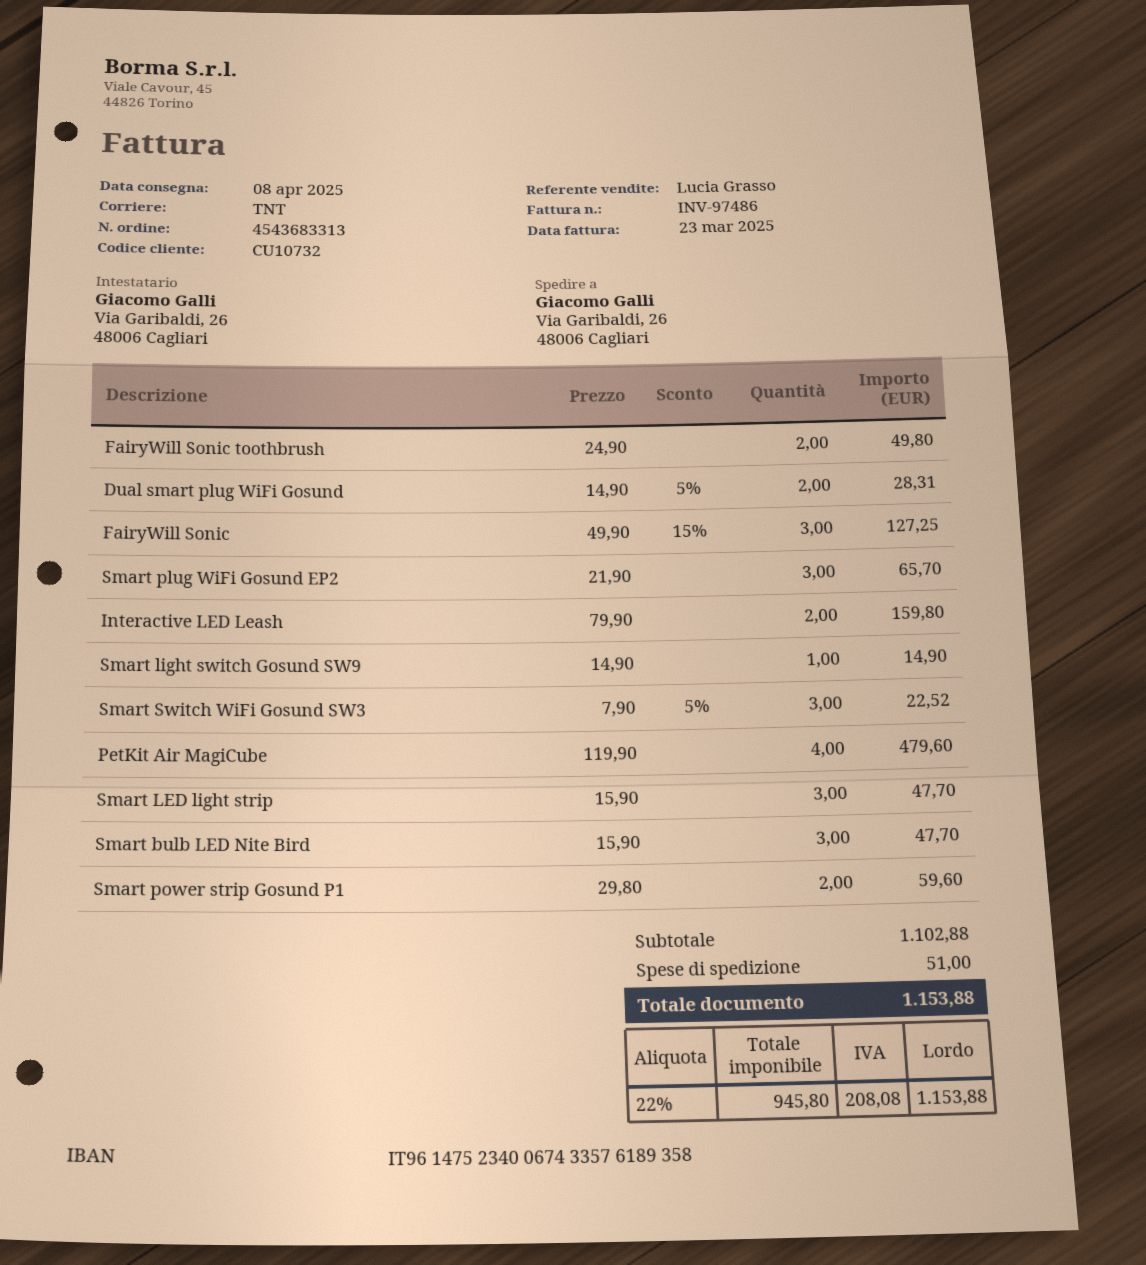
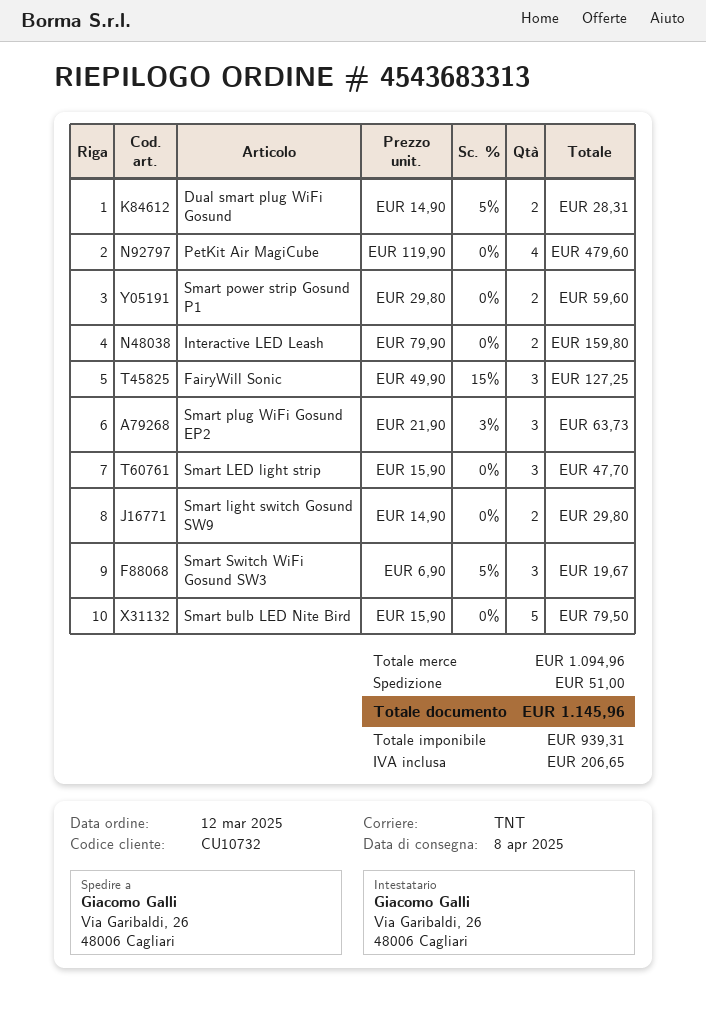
FairyWill Sonic toothbrush: 2 x 24.90 = 49.80 -> none
Smart plug WiFi Gosund EP2: 3 x 21.90 = 65.70 -> 3 x 21.90 - 3% = 63.73
Smart light switch Gosund SW9: 1 x 14.90 = 14.90 -> 2 x 14.90 = 29.80
Smart Switch WiFi Gosund SW3: 3 x 7.90 - 5% = 22.52 -> 3 x 6.90 - 5% = 19.67
Smart bulb LED Nite Bird: 3 x 15.90 = 47.70 -> 5 x 15.90 = 79.50
subtotal: 1102.88 -> 1094.96
net: 945.80 -> 939.31
tax: 208.08 -> 206.65
total: 1153.88 -> 1145.96

